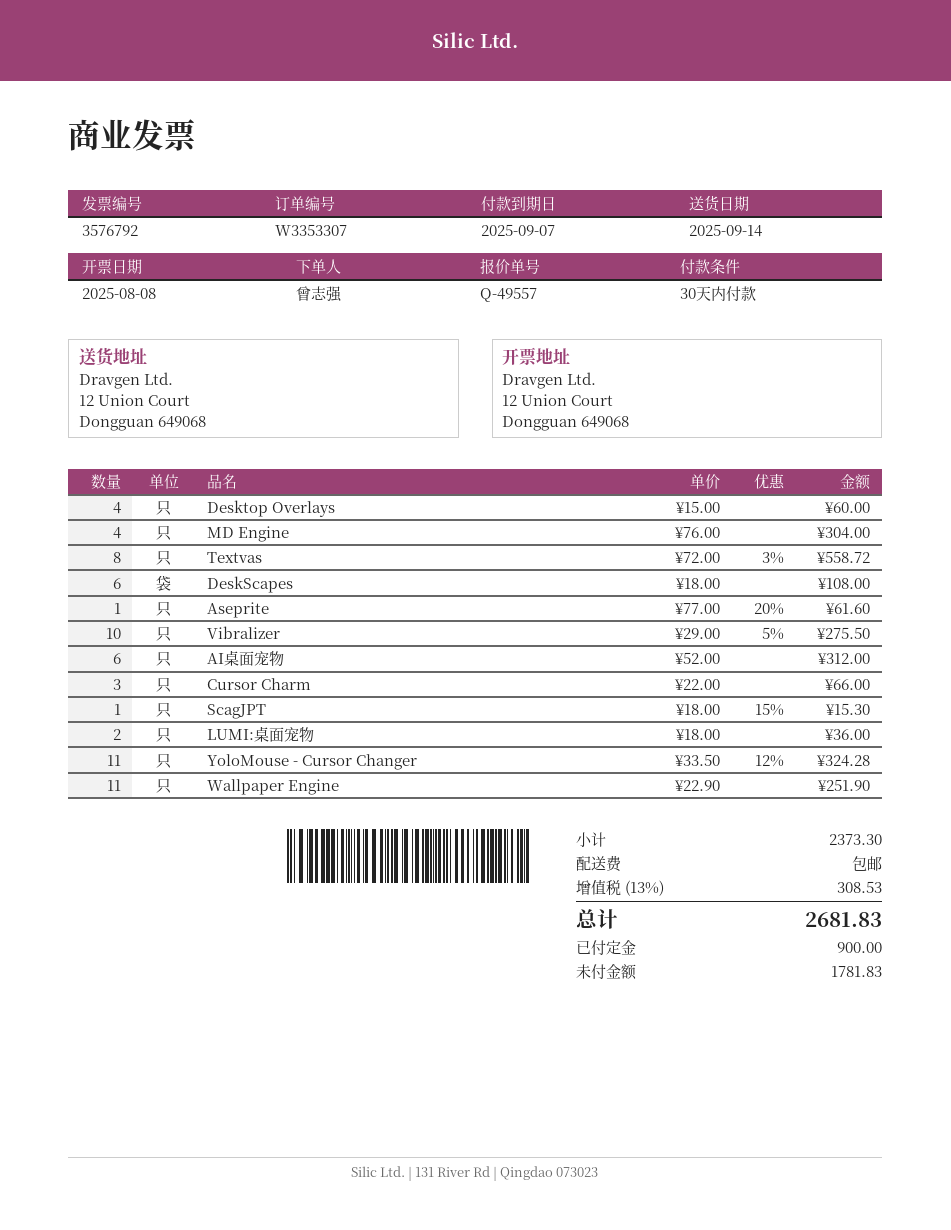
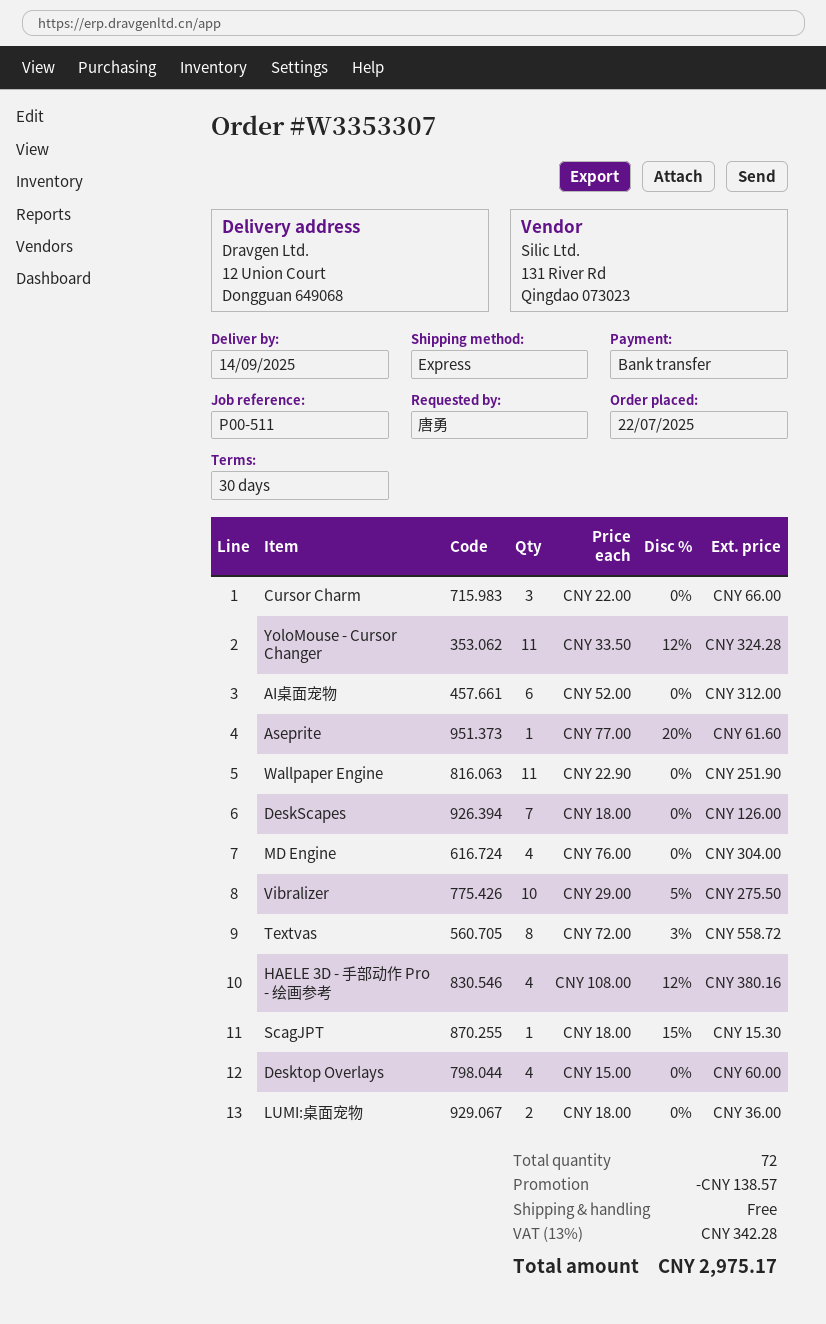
ordered by: 曾志强 -> 唐勇
DeskScapes: 6 x 18.00 = 108.00 -> 7 x 18.00 = 126.00
HAELE 3D - 手部动作 Pro - 绘画参考: none -> 4 x 108.00 - 12% = 380.16
discount: none -> 138.57
tax: 13% = 308.53 -> 13% = 342.28
total: 2681.83 -> 2975.17

